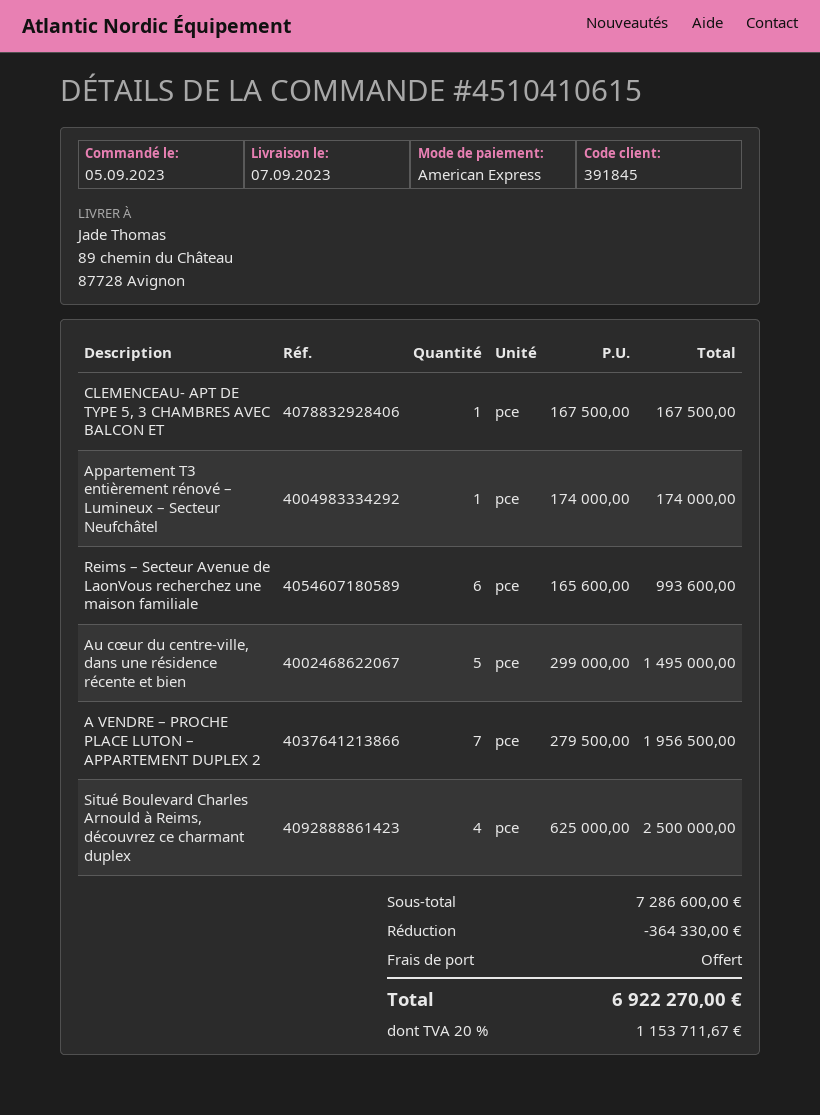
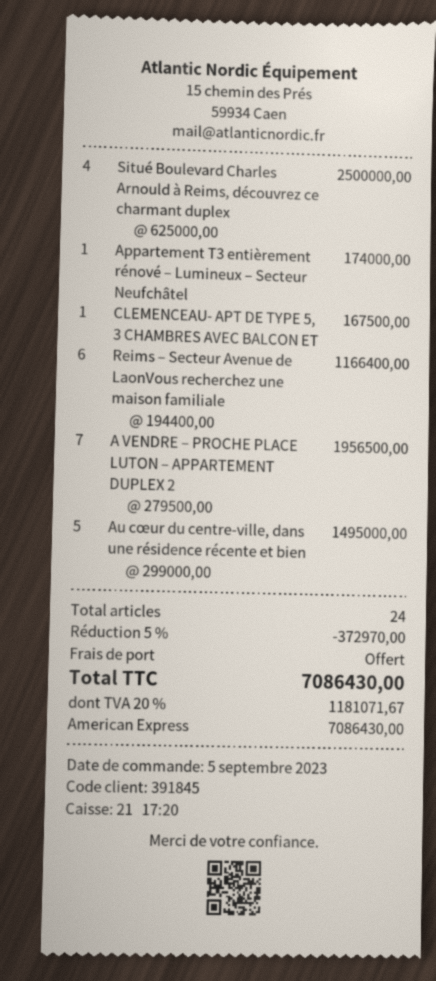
Reims – Secteur Avenue de LaonVous recherchez une maison familiale: 6 x 165600.00 = 993600.00 -> 6 x 194400.00 = 1166400.00
discount: 364330.00 -> 372970.00
tax: 20% = 1153711.67 -> 20% = 1181071.67
total: 6922270.00 -> 7086430.00

